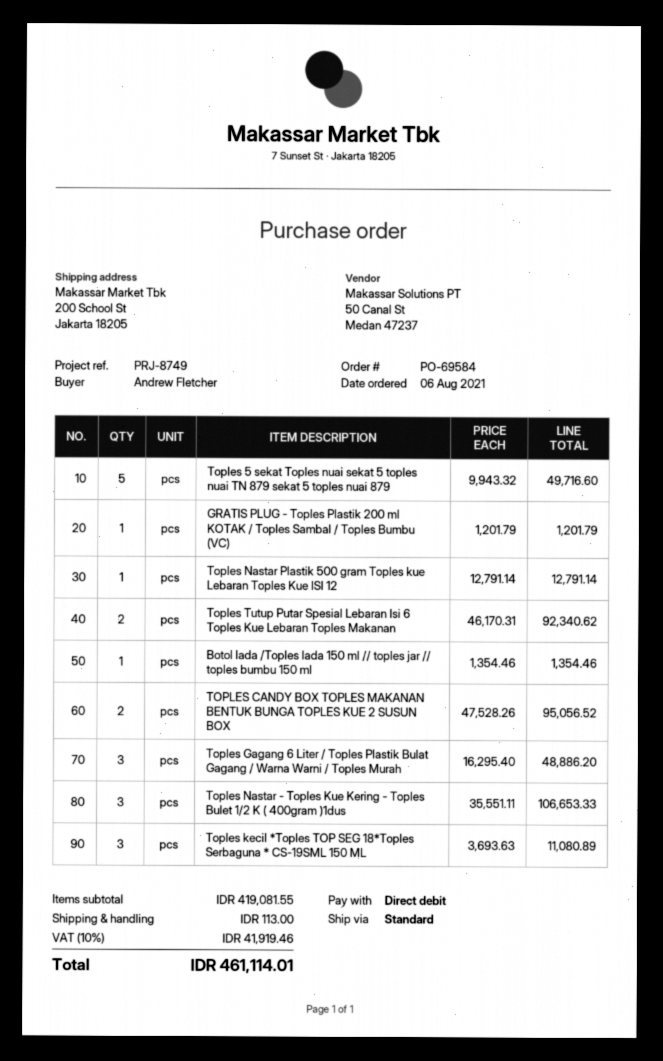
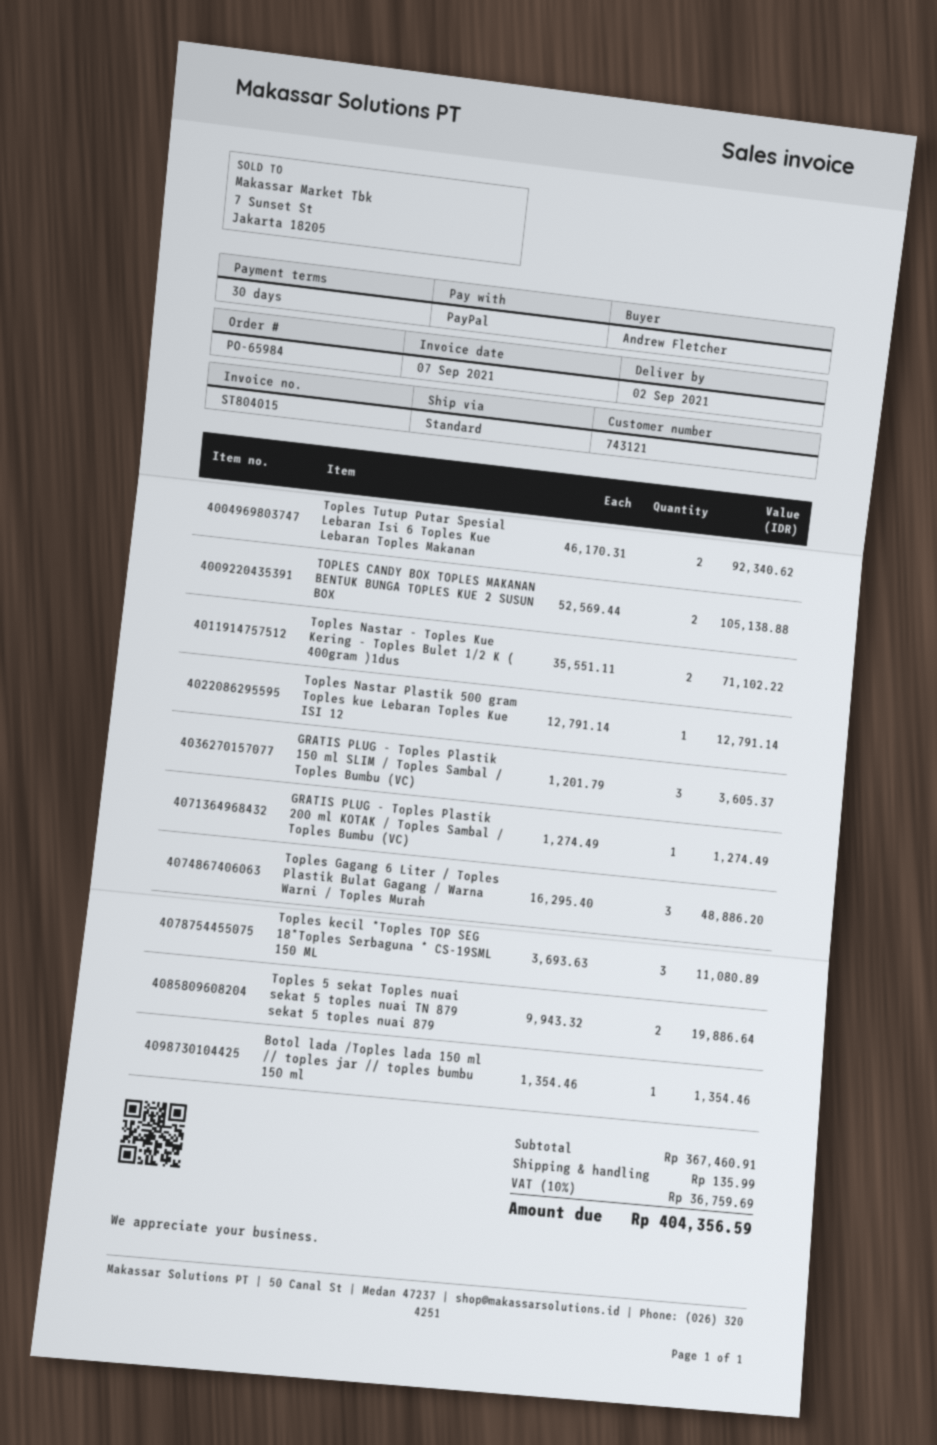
order number: PO-69584 -> PO-65984
payment method: direct debit -> PayPal
Toples 5 sekat Toples nuai sekat 5 toples nuai TN 879 sekat 5 toples nuai 879: 5 x 9943.32 = 49716.60 -> 2 x 9943.32 = 19886.64
GRATIS PLUG - Toples Plastik 200 ml KOTAK / Toples Sambal / Toples Bumbu (VC): 1 x 1201.79 = 1201.79 -> 1 x 1274.49 = 1274.49
TOPLES CANDY BOX TOPLES MAKANAN BENTUK BUNGA TOPLES KUE 2 SUSUN BOX: 2 x 47528.26 = 95056.52 -> 2 x 52569.44 = 105138.88
Toples Nastar - Toples Kue Kering - Toples Bulet 1/2 K ( 400gram )1dus: 3 x 35551.11 = 106653.33 -> 2 x 35551.11 = 71102.22
GRATIS PLUG - Toples Plastik 150 ml SLIM / Toples Sambal / Toples Bumbu (VC): none -> 3 x 1201.79 = 3605.37
subtotal: 419081.55 -> 367460.91
shipping: 113.00 -> 135.99
tax: 10% = 41919.46 -> 10% = 36759.69
total: 461114.01 -> 404356.59

